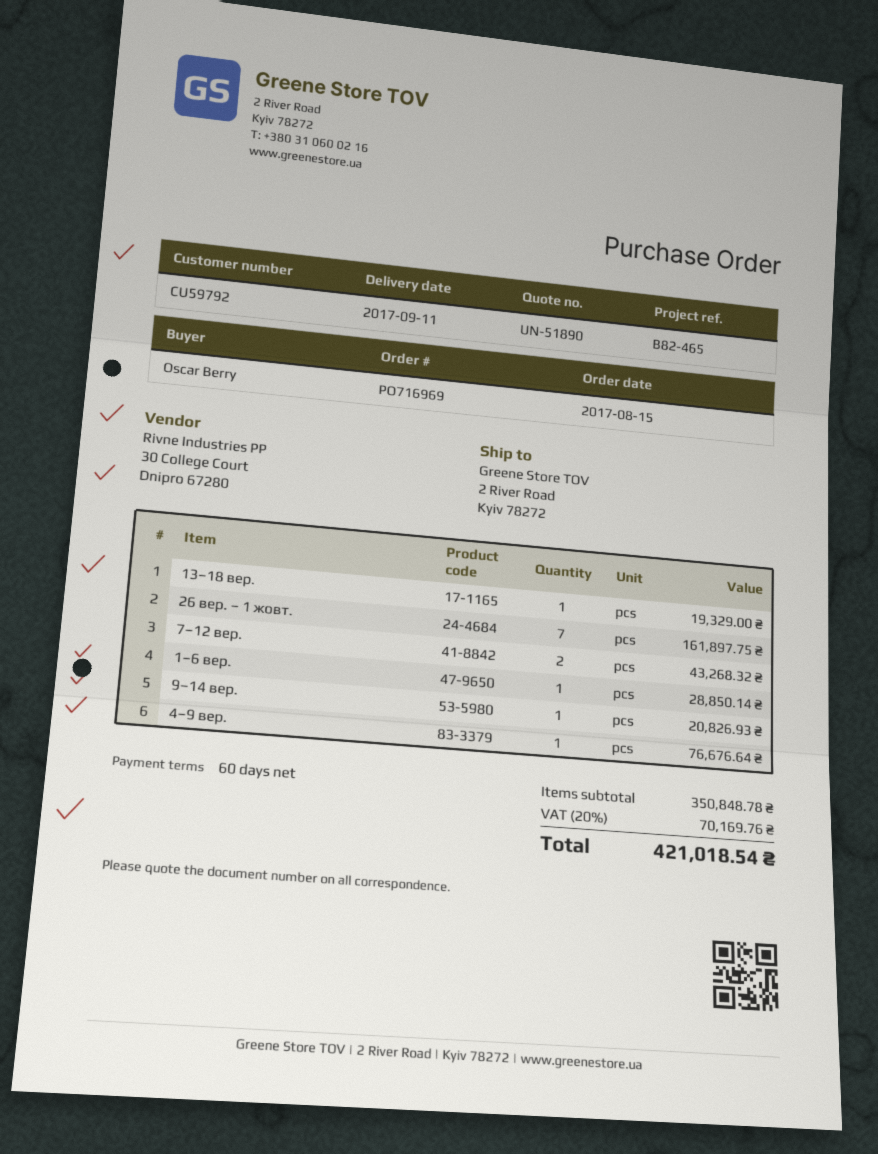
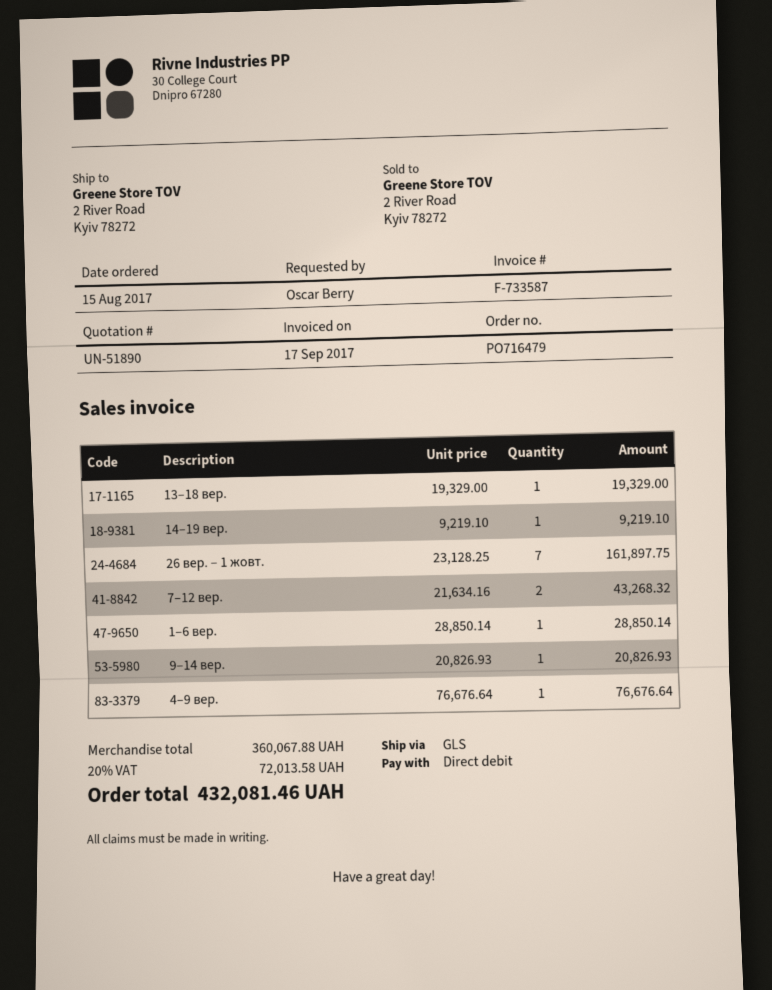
order number: PO716969 -> PO716479
14–19 вер.: none -> 1 for 9219.10
subtotal: 350848.78 -> 360067.88
tax: 20% = 70169.76 -> 20% = 72013.58
total: 421018.54 -> 432081.46

